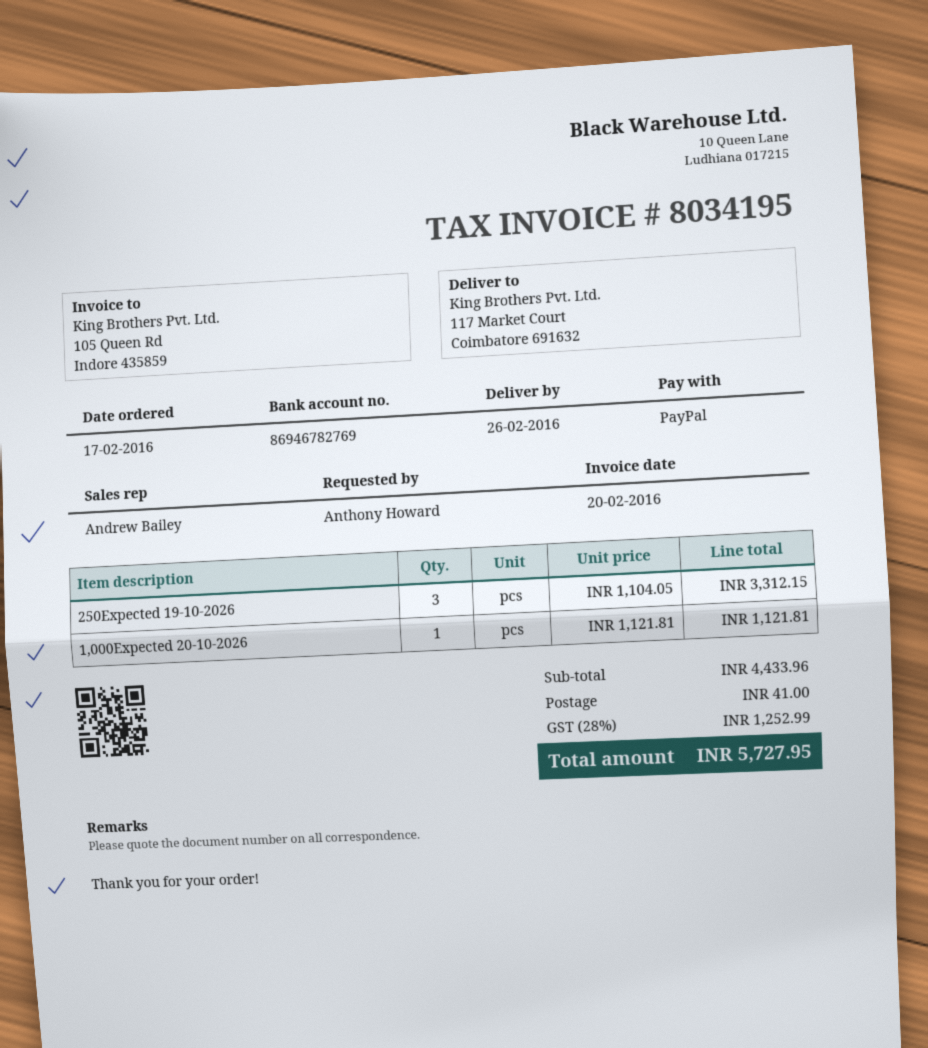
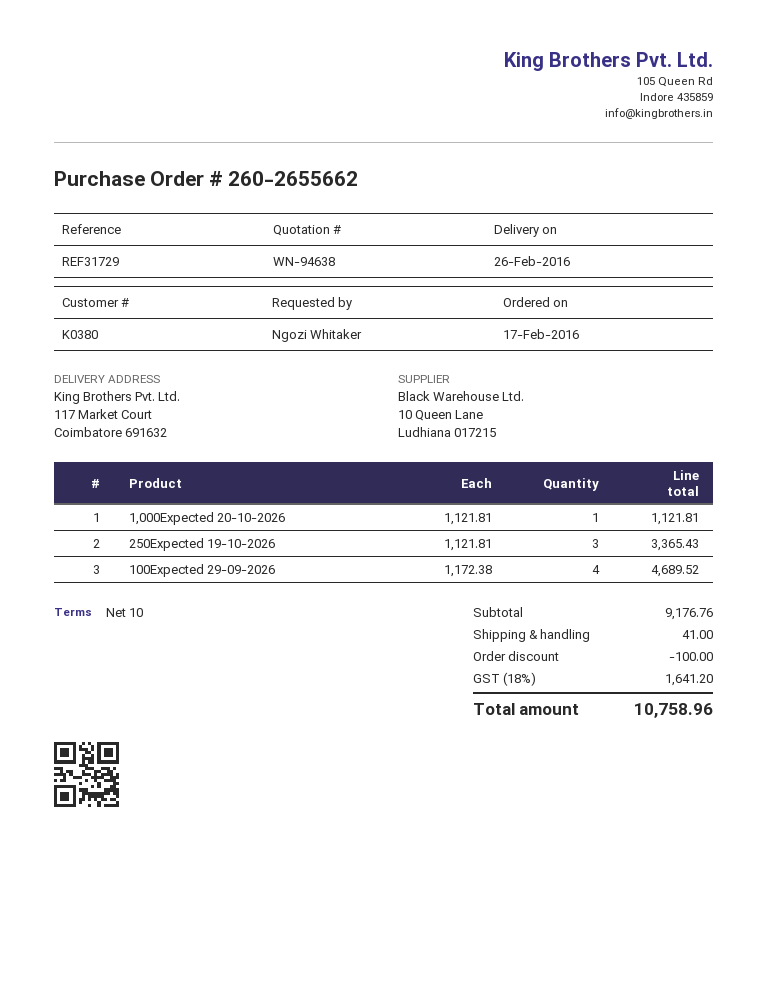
ordered by: Anthony Howard -> Ngozi Whitaker
250Expected 19-10-2026: 3 x 1104.05 = 3312.15 -> 3 x 1121.81 = 3365.43
100Expected 29-09-2026: none -> 4 x 1172.38 = 4689.52
subtotal: 4433.96 -> 9176.76
discount: none -> 100.00
tax: 28% = 1252.99 -> 18% = 1641.20
total: 5727.95 -> 10758.96

